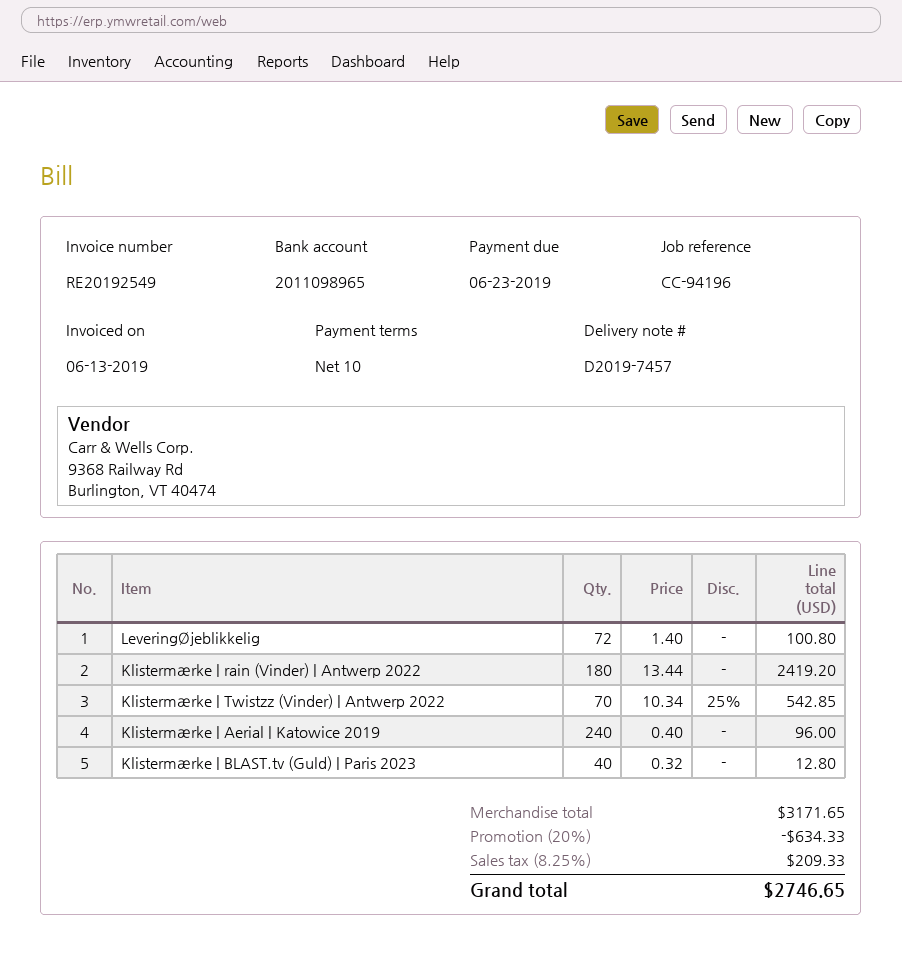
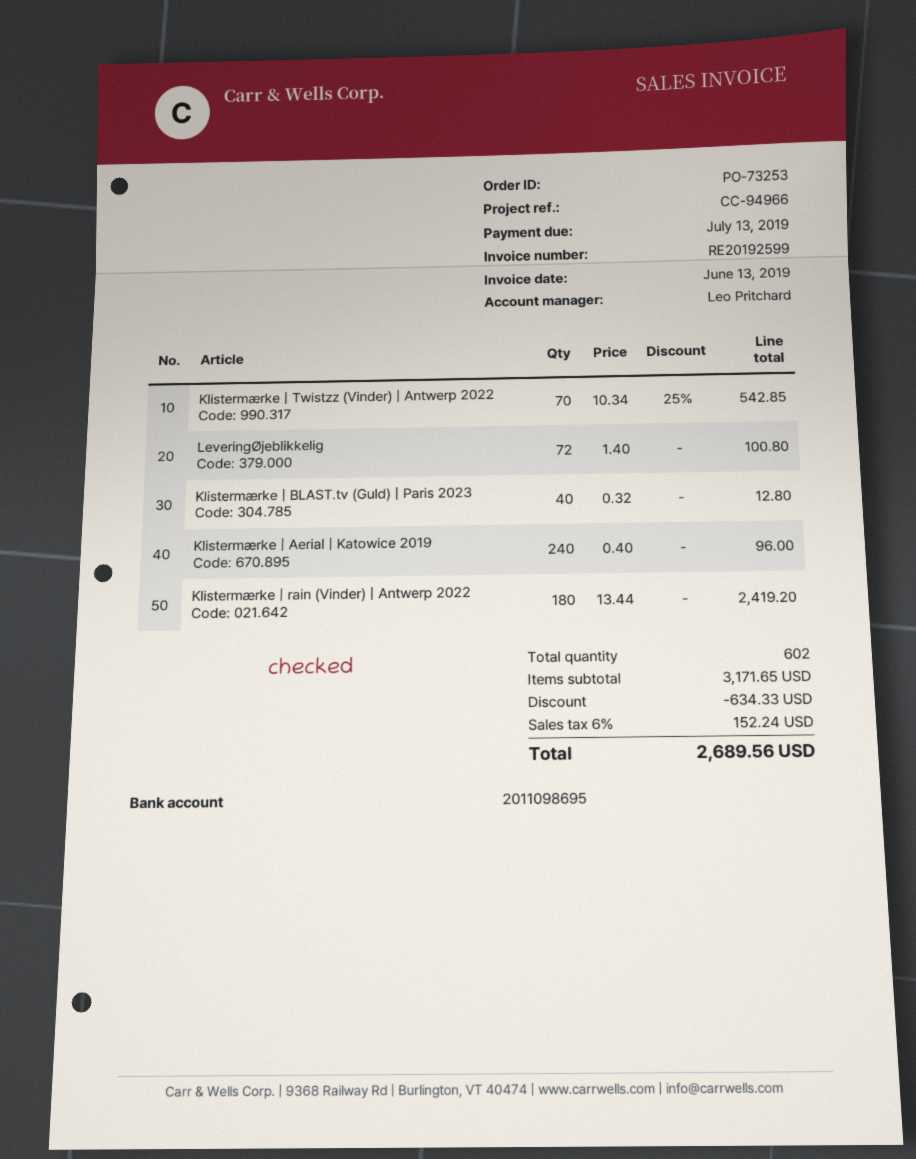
invoice number: RE20192549 -> RE20192599
due date: 2019-06-23 -> 2019-07-13
reference: CC-94196 -> CC-94966
bank account: 2011098965 -> 2011098695
tax: 8.25% = 209.33 -> 6% = 152.24
total: 2746.65 -> 2689.56

